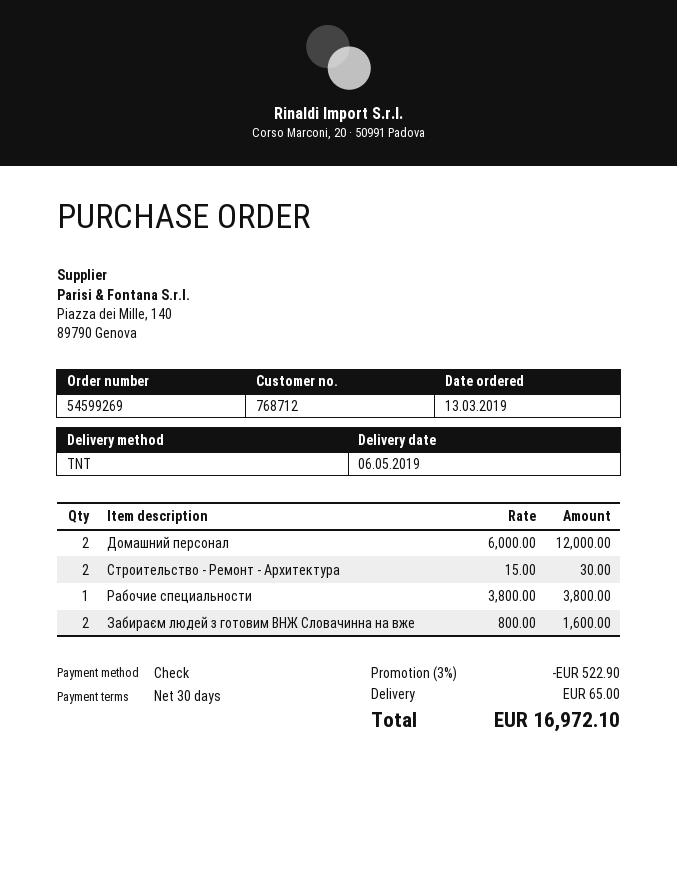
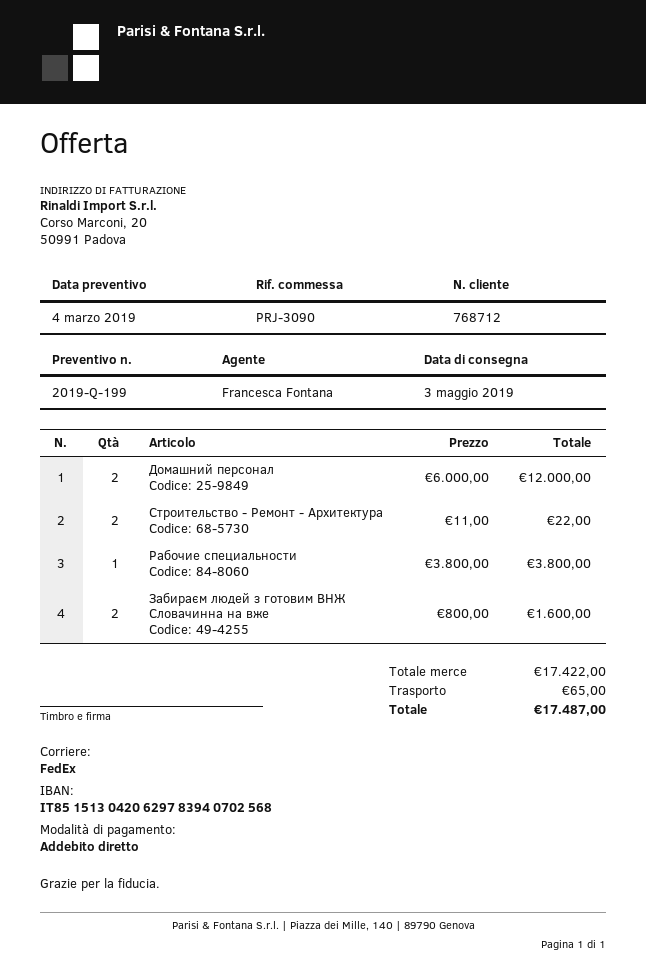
delivery date: 2019-05-06 -> 2019-05-03
payment method: cheque -> direct debit
shipping method: TNT -> FedEx
Строительство - Ремонт - Архитектура: 2 x 15.00 = 30.00 -> 2 x 11.00 = 22.00
discount: 3% = 522.90 -> none
total: 16972.10 -> 17487.00

